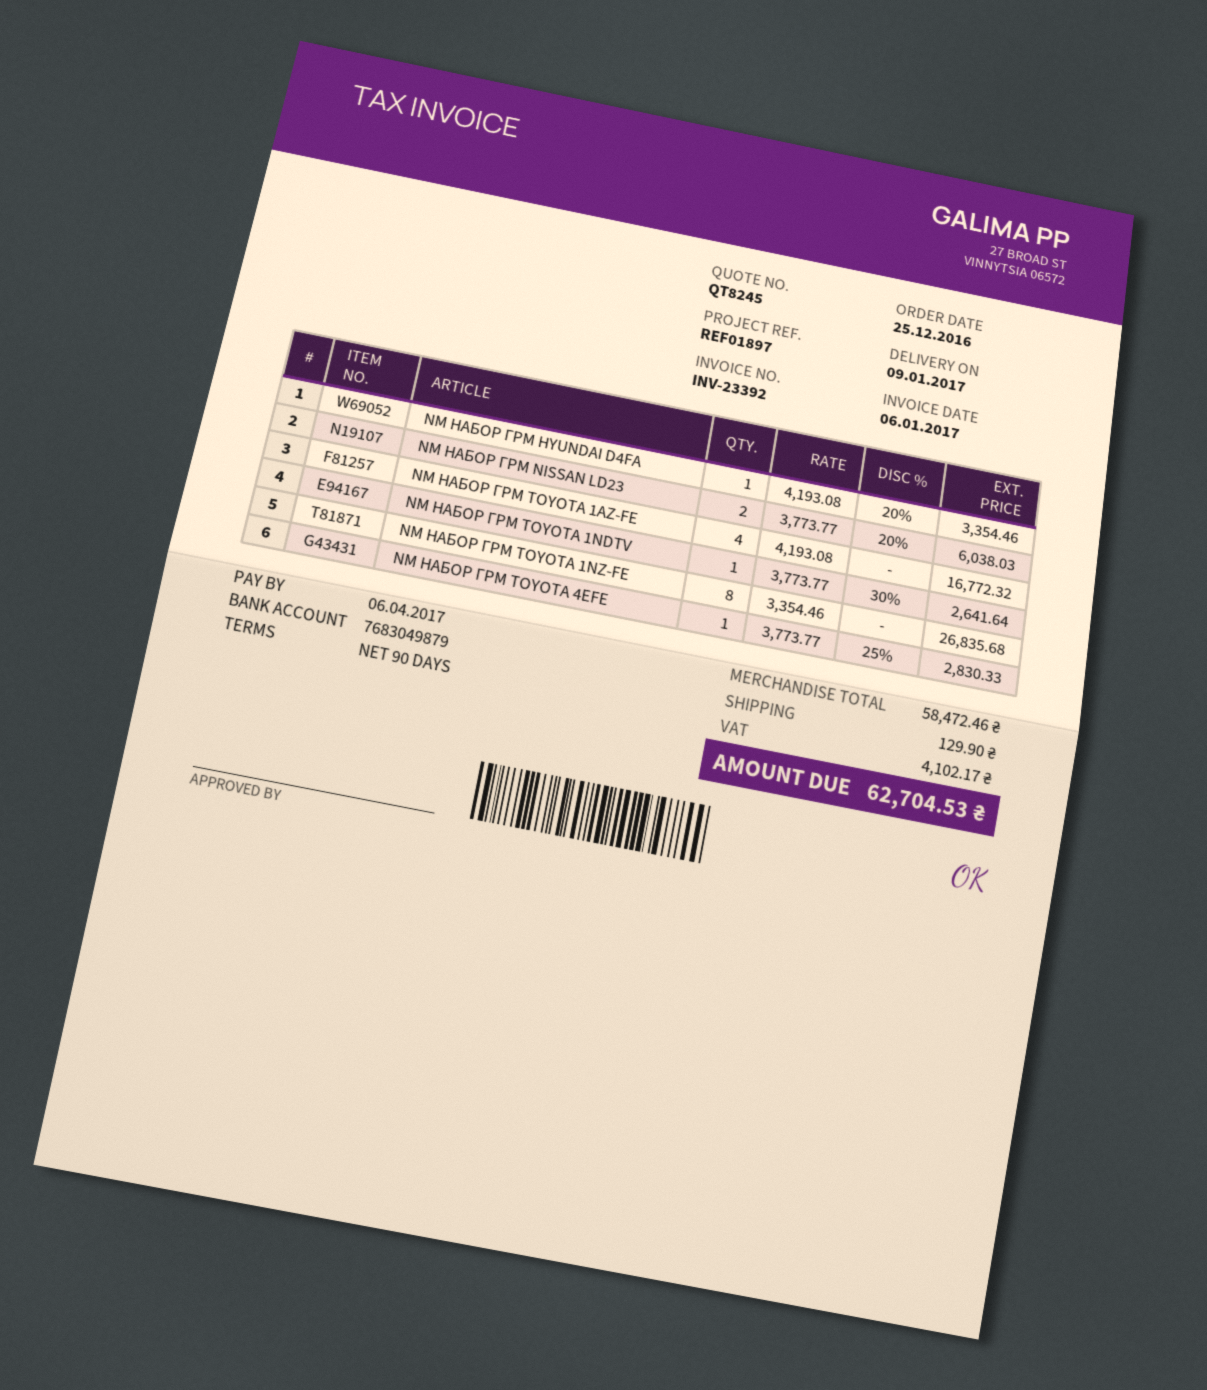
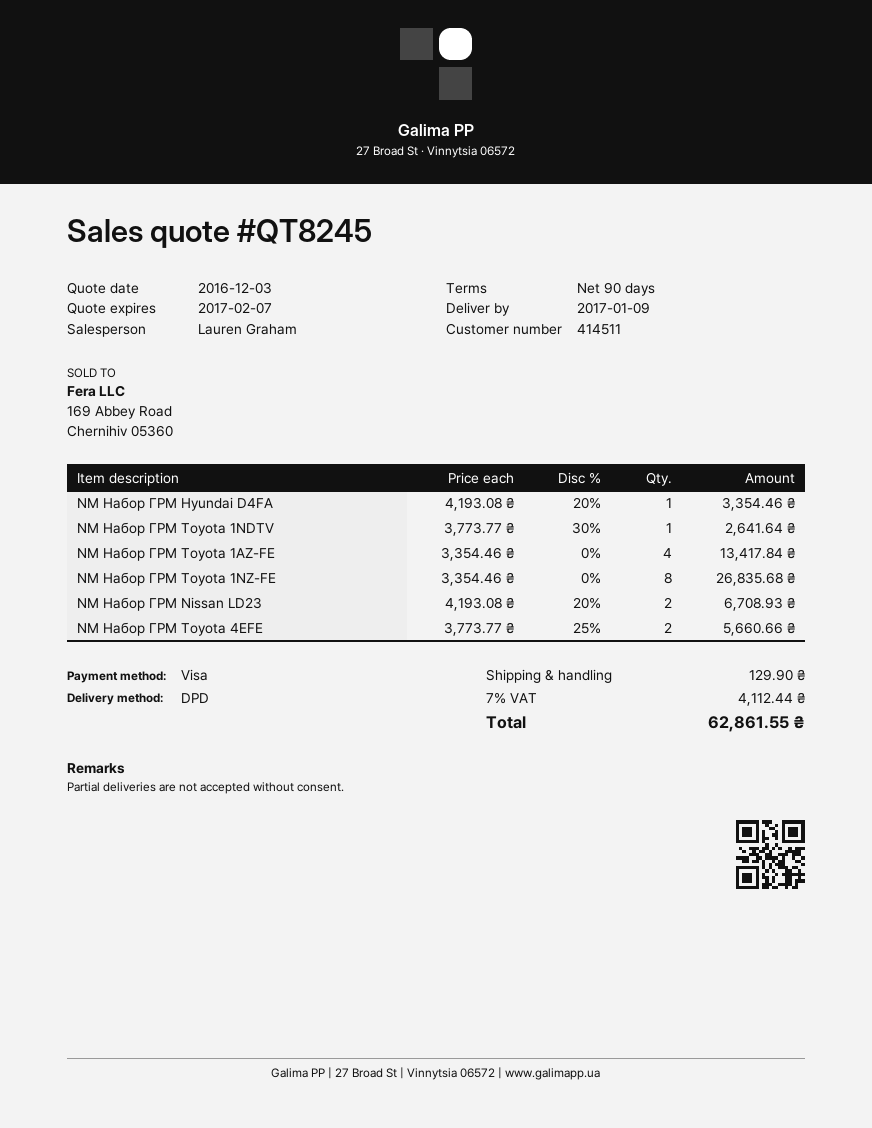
NM НАБОР ГРМ NISSAN LD23: 2 x 3773.77 - 20% = 6038.03 -> 2 x 4193.08 - 20% = 6708.93
NM НАБОР ГРМ TOYOTA 1AZ-FE: 4 x 4193.08 = 16772.32 -> 4 x 3354.46 = 13417.84
NM НАБОР ГРМ TOYOTA 4EFE: 1 x 3773.77 - 25% = 2830.33 -> 2 x 3773.77 - 25% = 5660.66
tax: 4102.17 -> 4112.44
total: 62704.53 -> 62861.55

